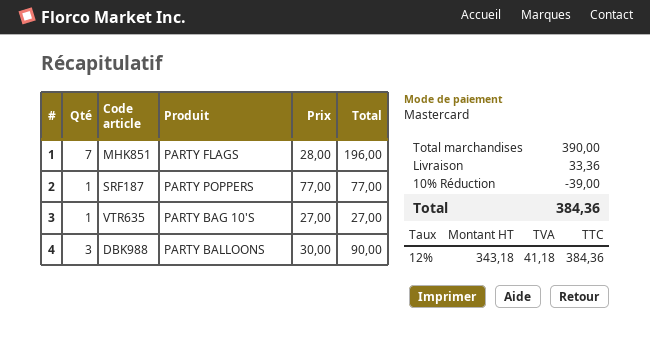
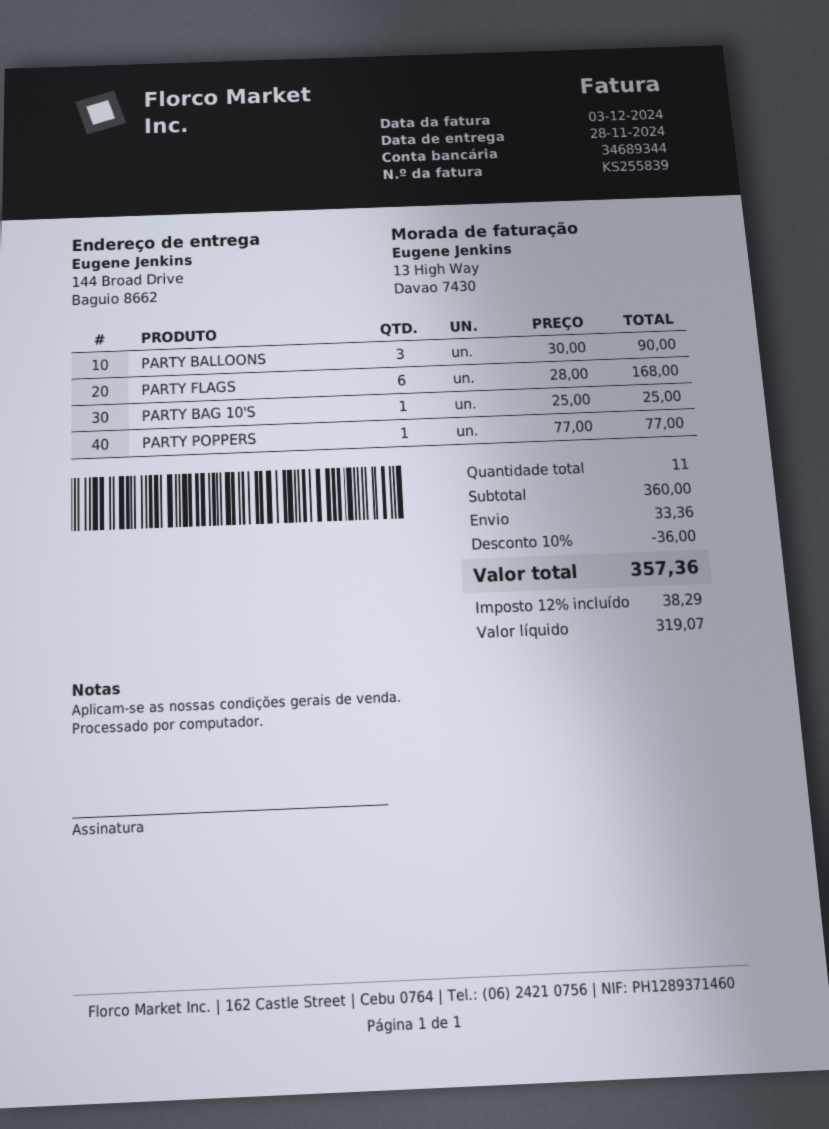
PARTY FLAGS: 7 x 28.00 = 196.00 -> 6 x 28.00 = 168.00
PARTY BAG 10'S: 1 x 27.00 = 27.00 -> 1 x 25.00 = 25.00
subtotal: 390.00 -> 360.00
discount: 10% = 39.00 -> 10% = 36.00
net: 343.18 -> 319.07
tax: 12% = 41.18 -> 12% = 38.29
total: 384.36 -> 357.36

